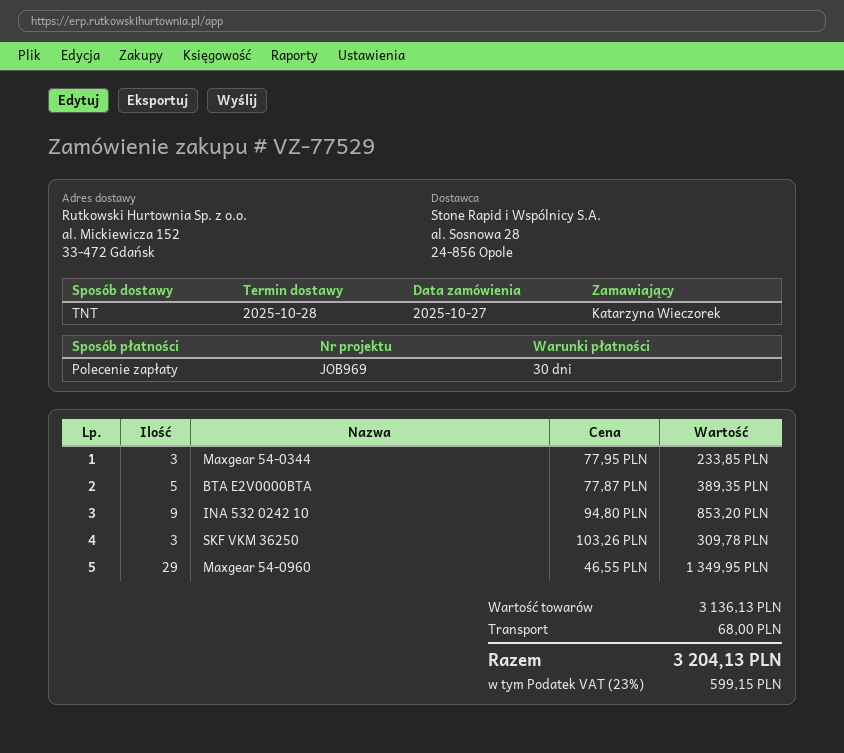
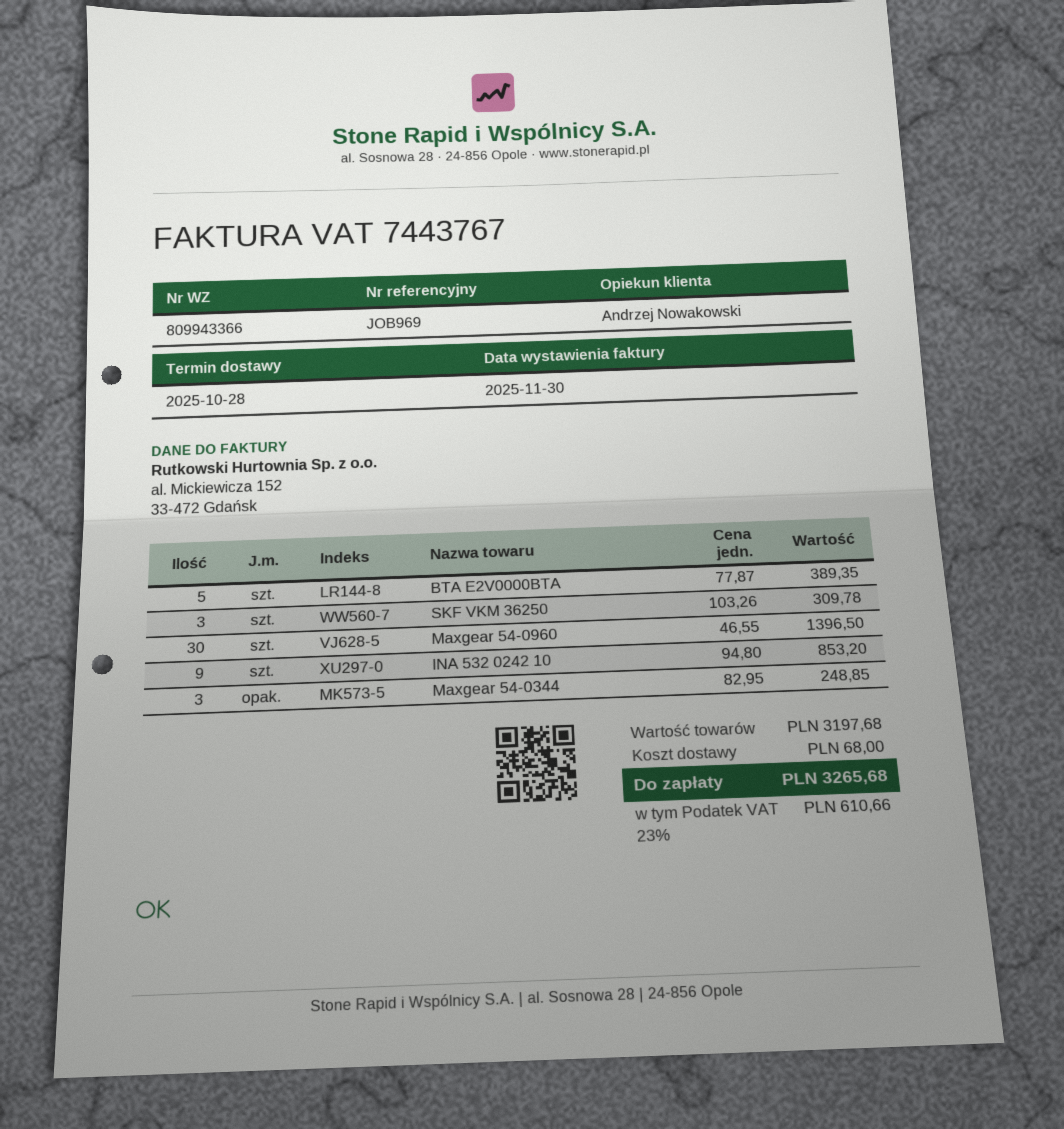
Maxgear 54-0344: 3 x 77.95 = 233.85 -> 3 x 82.95 = 248.85
Maxgear 54-0960: 29 x 46.55 = 1349.95 -> 30 x 46.55 = 1396.50
subtotal: 3136.13 -> 3197.68
tax: 23% = 599.15 -> 23% = 610.66
total: 3204.13 -> 3265.68

